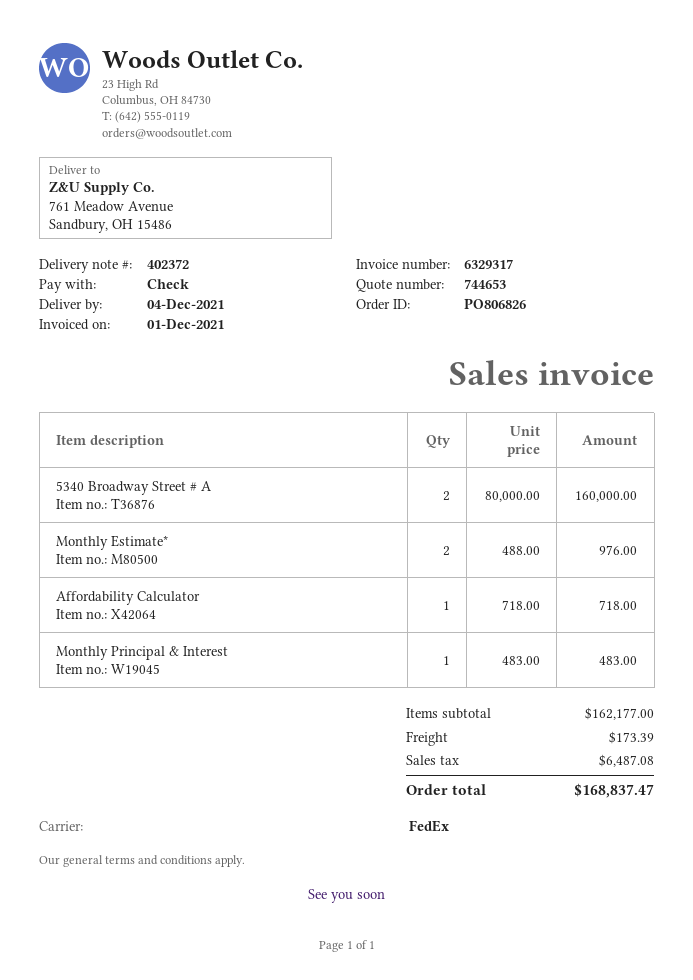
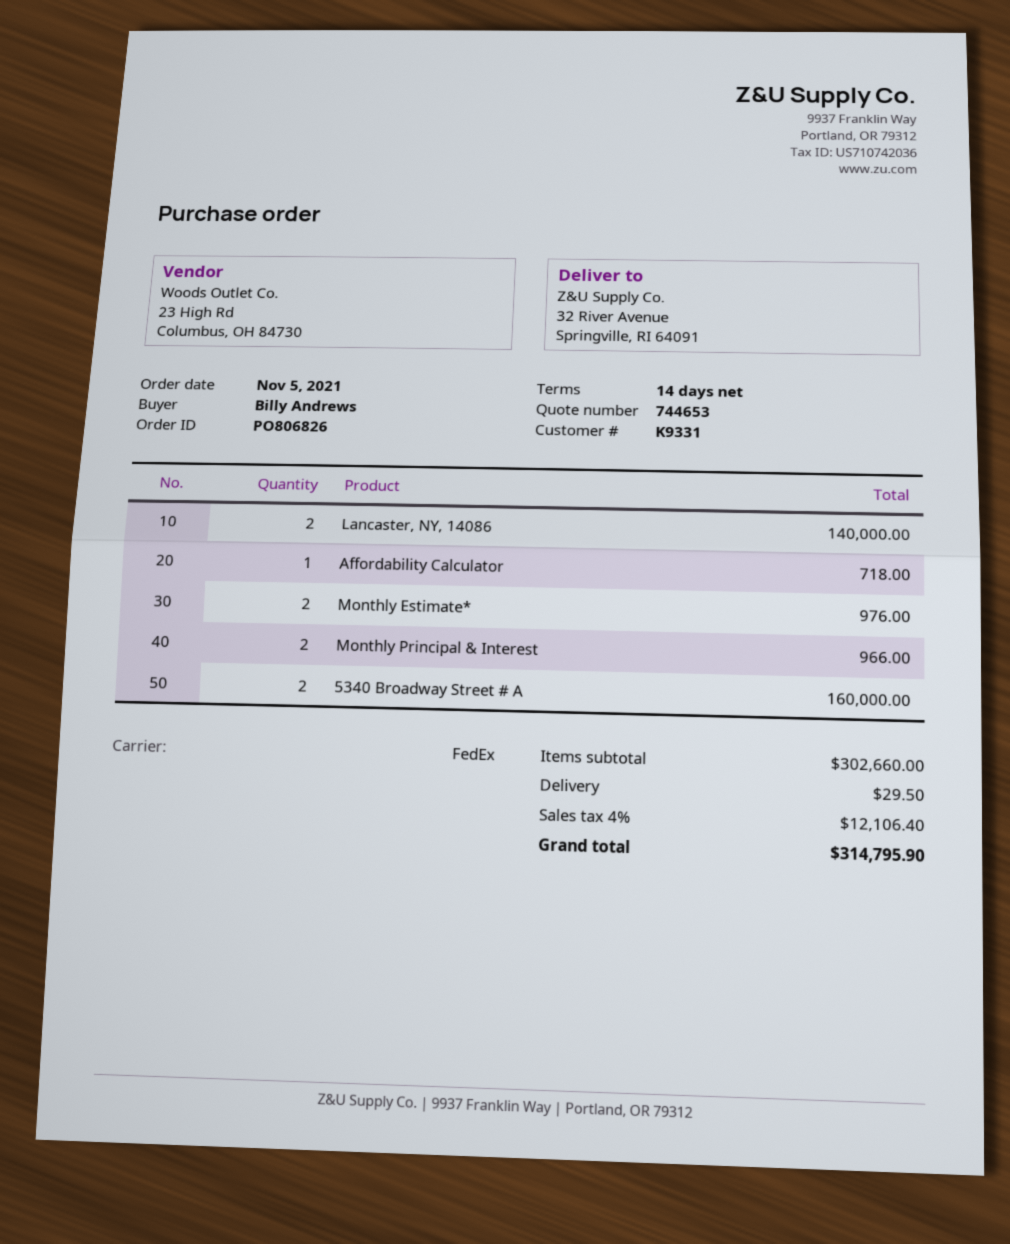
ship to: 761 Meadow Avenue, Sandbury, OH 15486 -> 32 River Avenue, Springville, RI 64091
Monthly Principal & Interest: 1 for 483.00 -> 2 for 966.00
Lancaster, NY, 14086: none -> 2 for 140000.00
subtotal: 162177.00 -> 302660.00
shipping: 173.39 -> 29.50
tax: 6487.08 -> 12106.40
total: 168837.47 -> 314795.90

